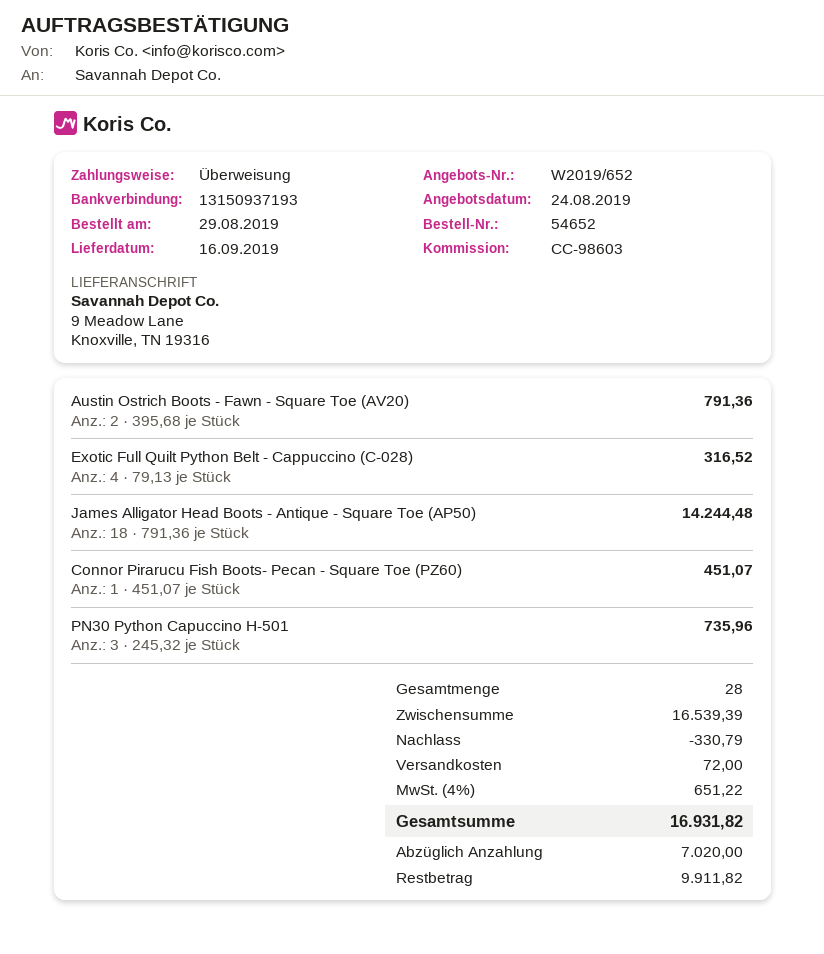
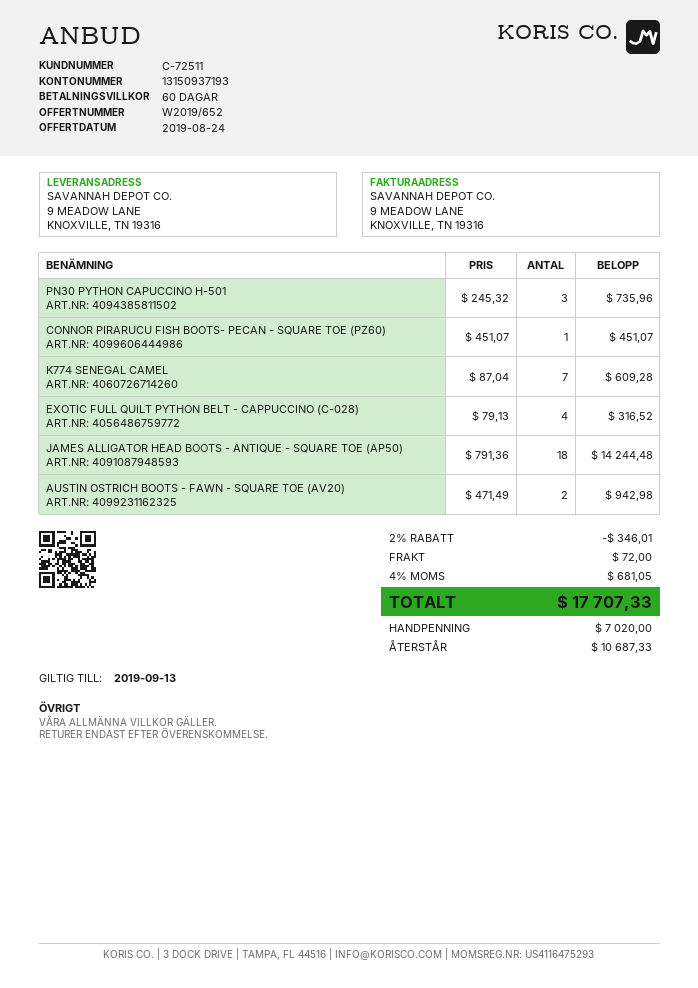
Austin Ostrich Boots - Fawn - Square Toe (AV20): 2 x 395.68 = 791.36 -> 2 x 471.49 = 942.98
K774 SENEGAL CAMEL: none -> 7 x 87.04 = 609.28
discount: 330.79 -> 346.01
tax: 4% = 651.22 -> 4% = 681.05
total: 16931.82 -> 17707.33
balance: 9911.82 -> 10687.33

